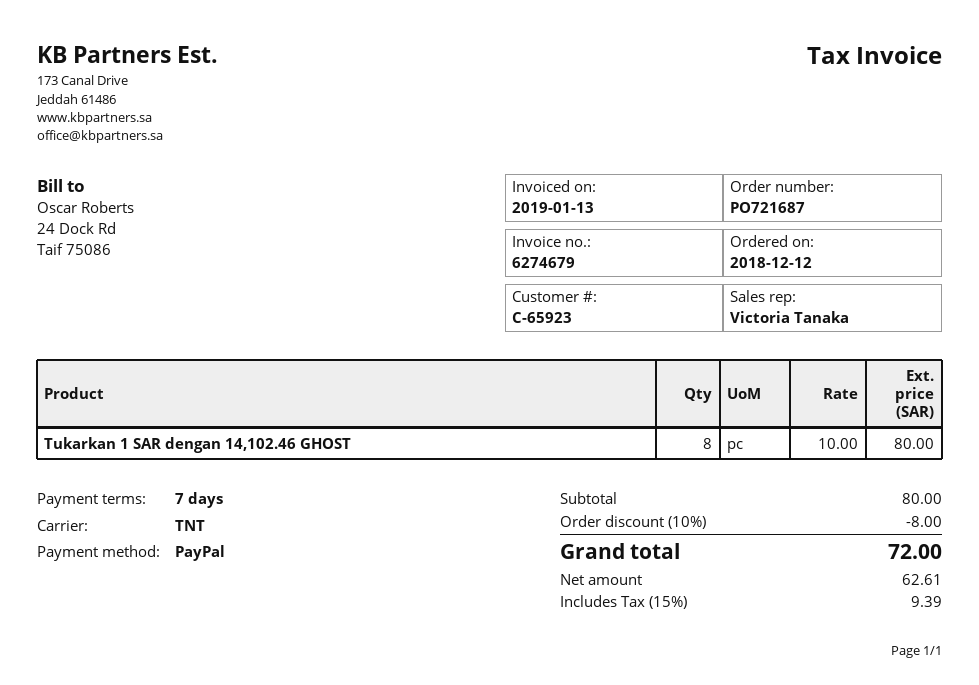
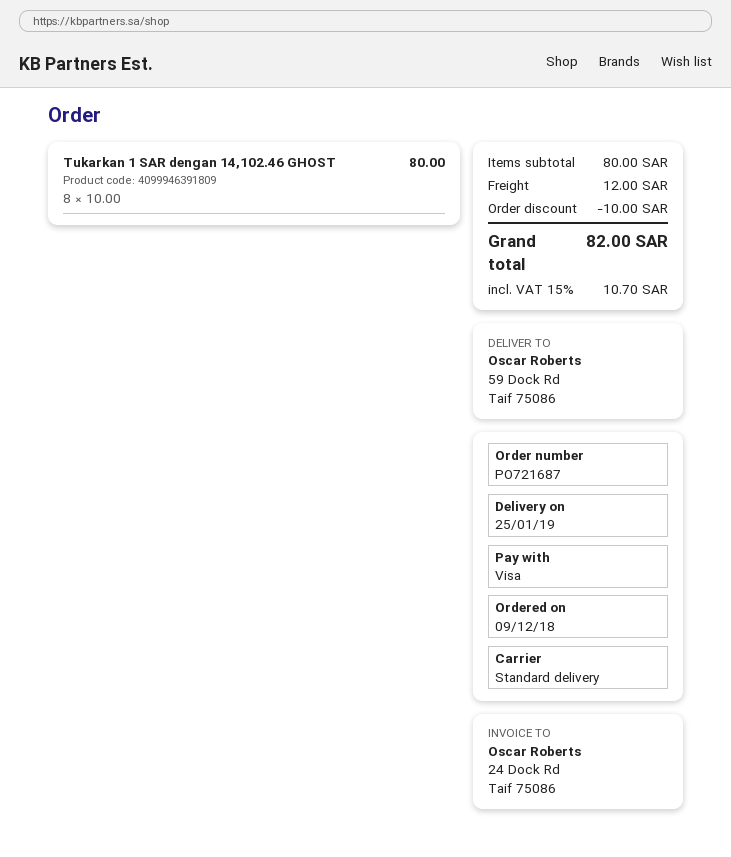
order date: 2018-12-12 -> 2018-12-09
payment method: PayPal -> Visa
shipping method: TNT -> standard
discount: 8.00 -> 10.00
shipping: none -> 12.00
tax: 15% = 9.39 -> 15% = 10.70
total: 72.00 -> 82.00

